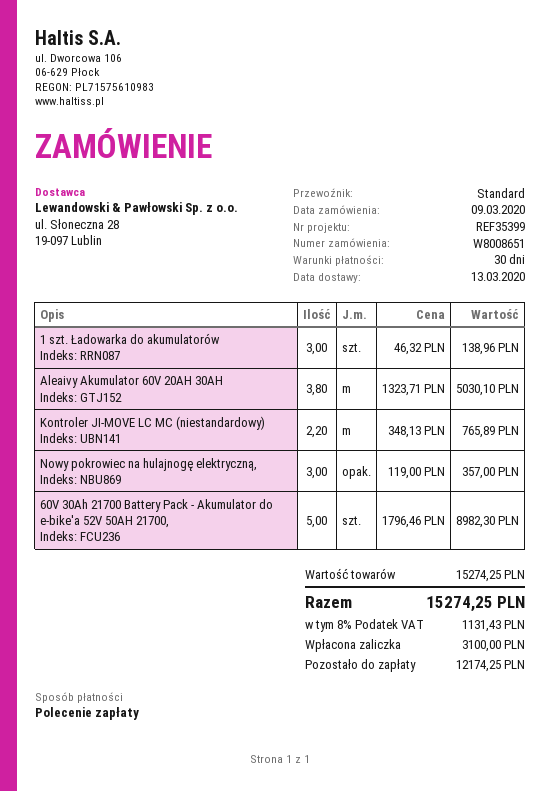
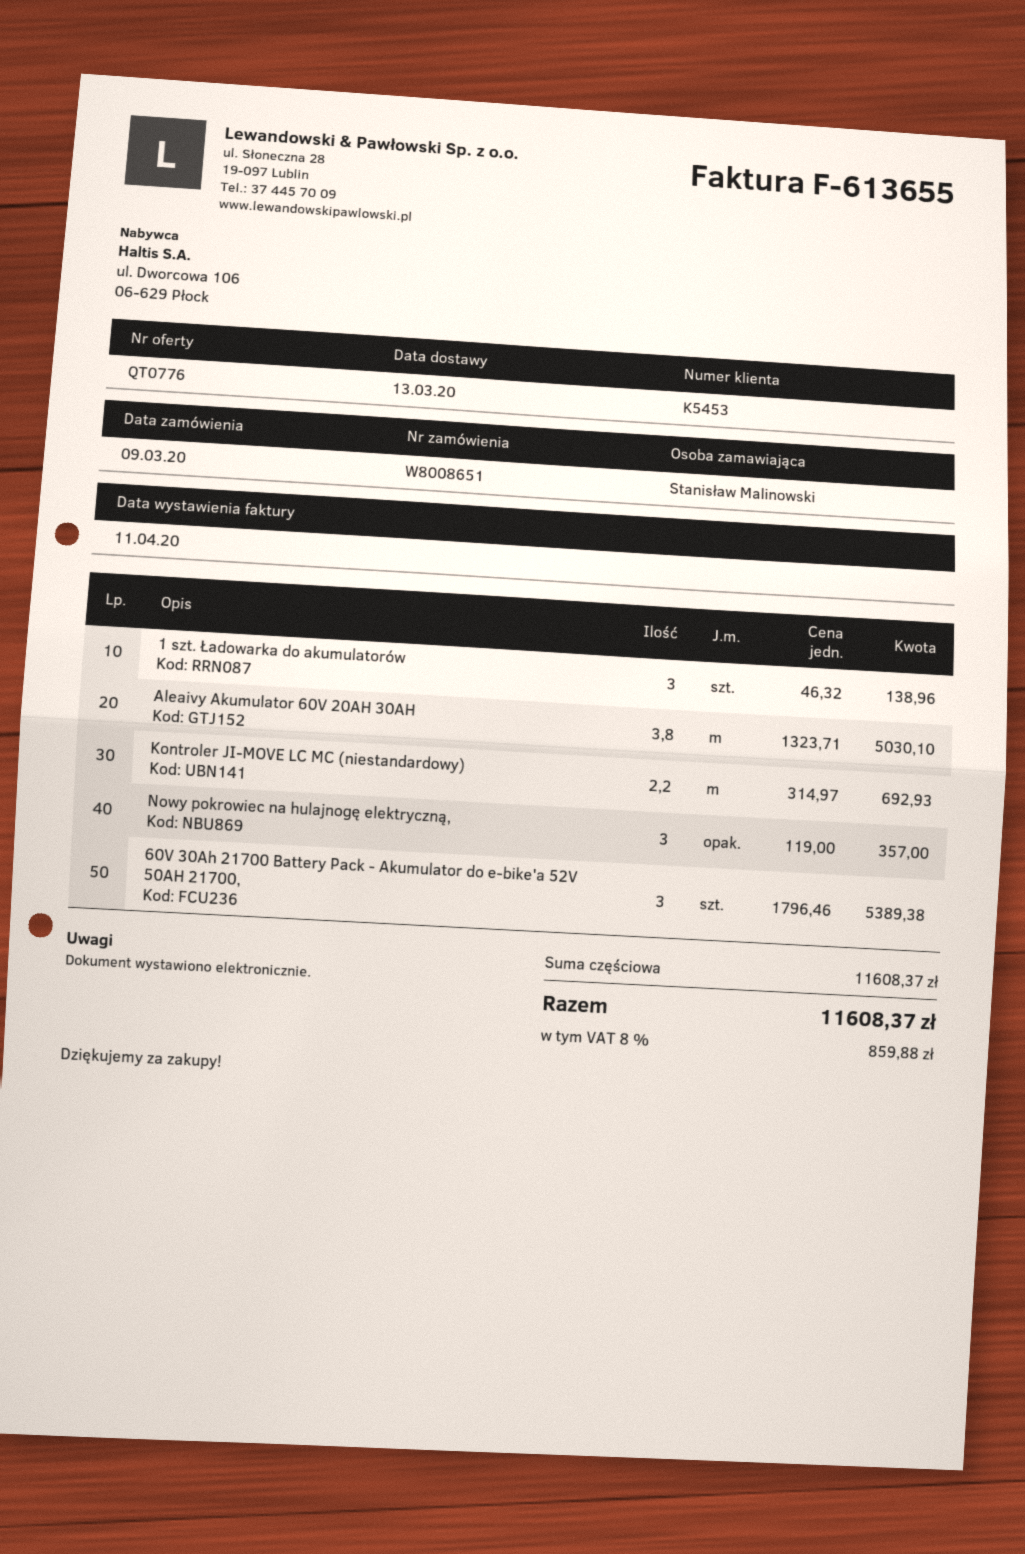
Kontroler JI-MOVE LC MC (niestandardowy): 2.2 x 348.13 = 765.89 -> 2.2 x 314.97 = 692.93
60V 30Ah 21700 Battery Pack - Akumulator do e-bike'a 52V 50AH 21700,: 5 x 1796.46 = 8982.30 -> 3 x 1796.46 = 5389.38
subtotal: 15274.25 -> 11608.37
tax: 8% = 1131.43 -> 8% = 859.88
total: 15274.25 -> 11608.37

